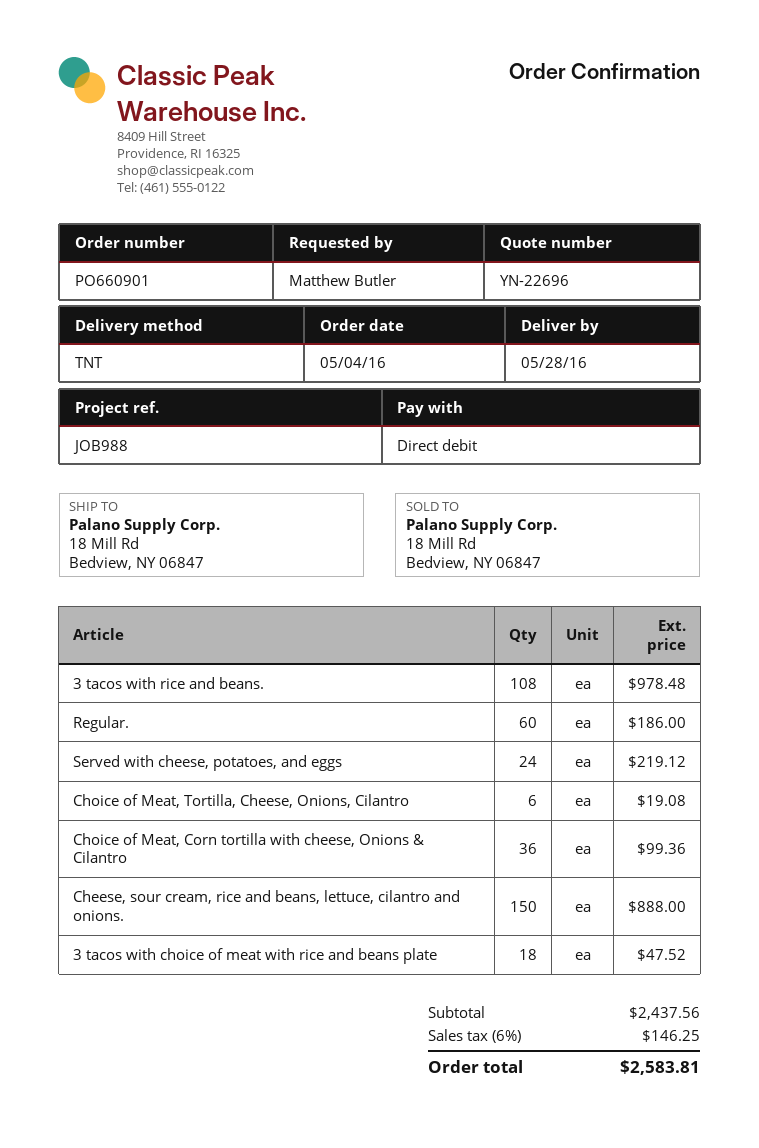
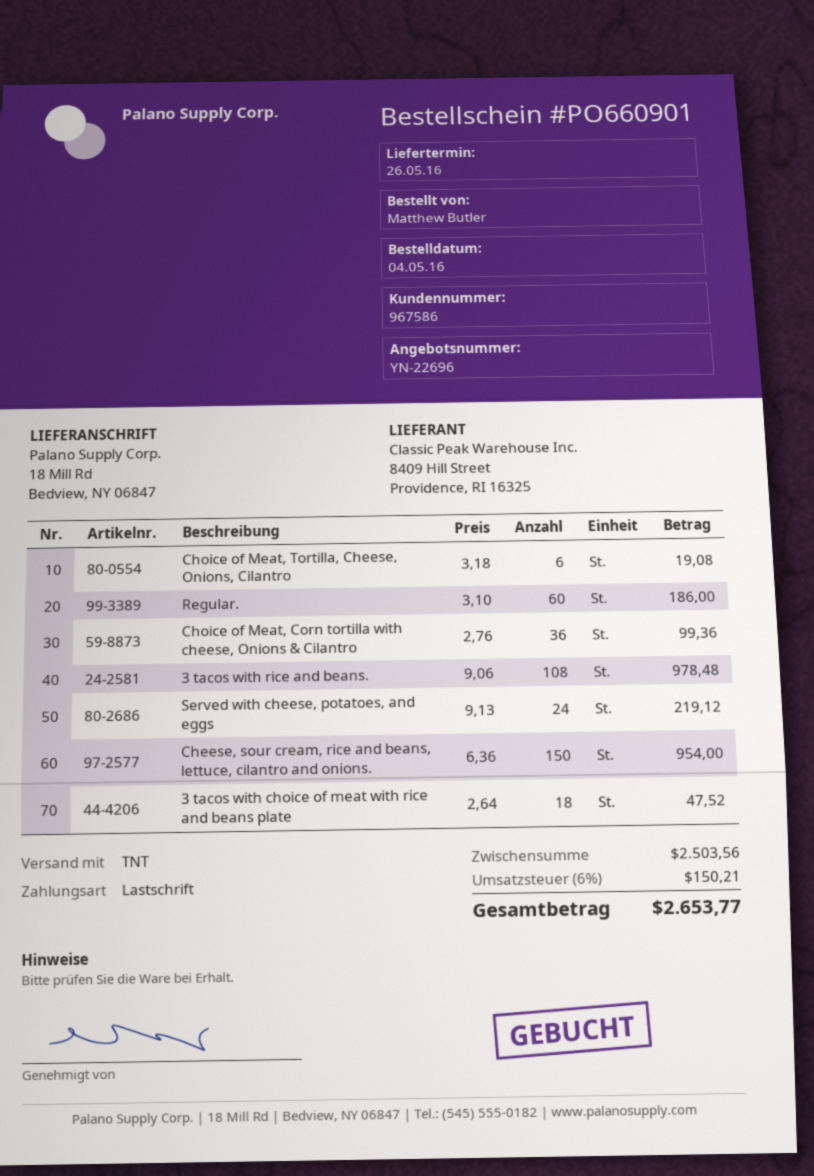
delivery date: 2016-05-28 -> 2016-05-26
Cheese, sour cream, rice and beans, lettuce, cilantro and onions.: 150 for 888.00 -> 150 for 954.00
subtotal: 2437.56 -> 2503.56
tax: 6% = 146.25 -> 6% = 150.21
total: 2583.81 -> 2653.77

